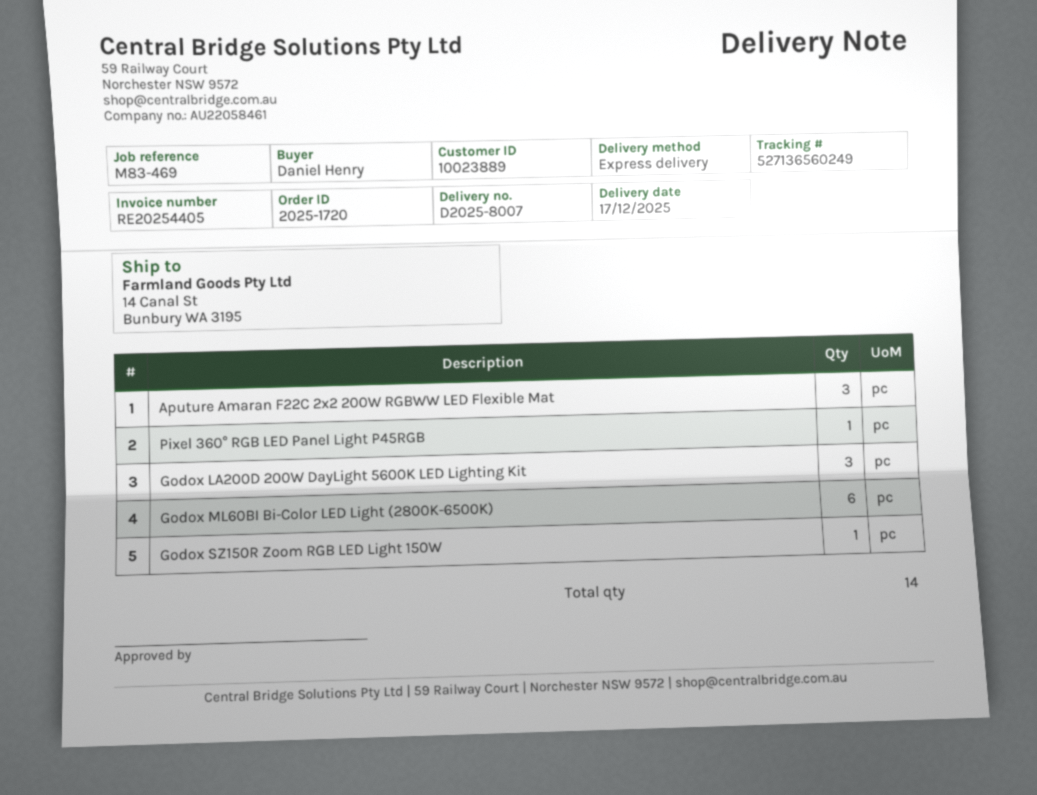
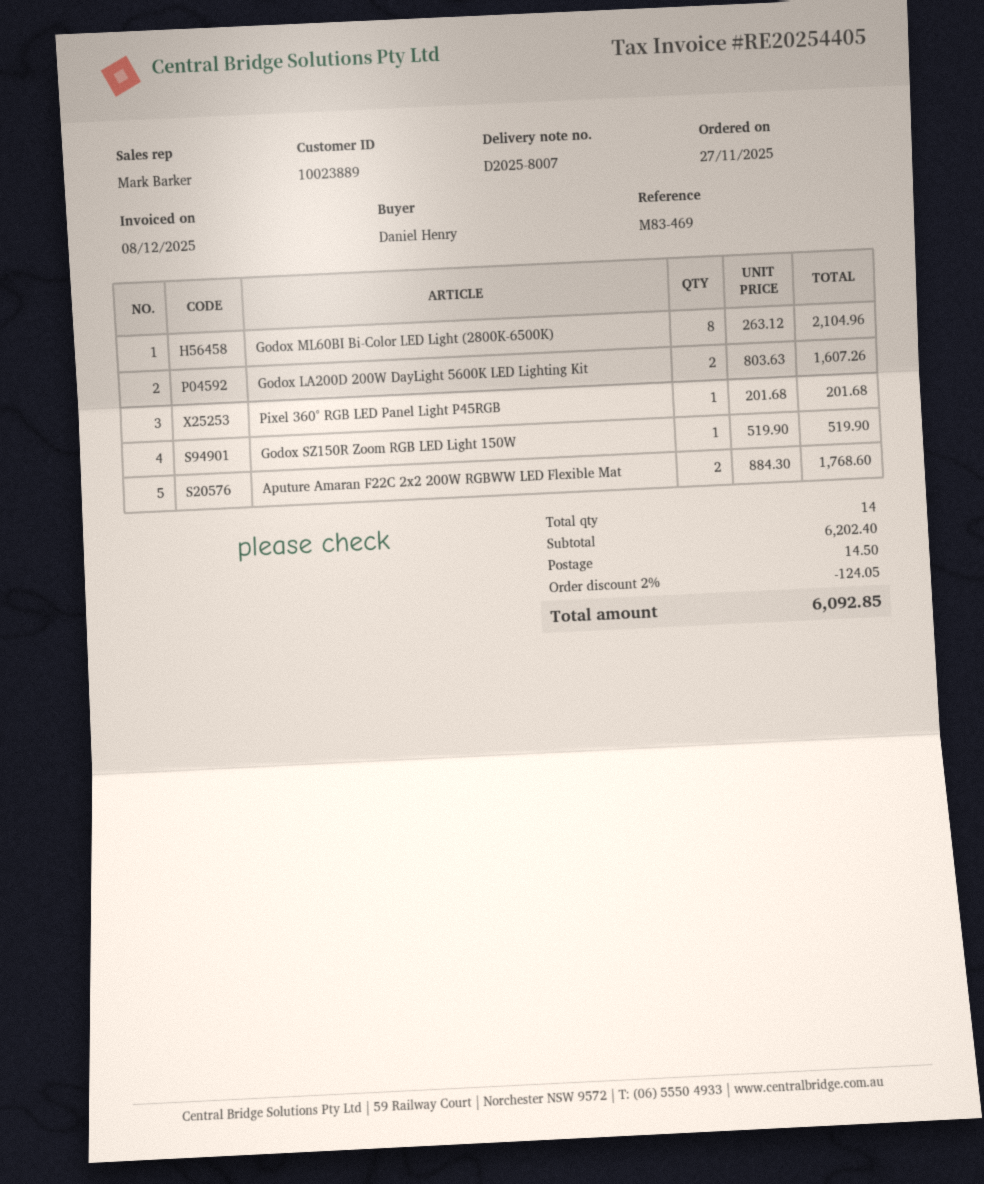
Aputure Amaran F22C 2x2 200W RGBWW LED Flexible Mat: 3 -> 2
Godox LA200D 200W DayLight 5600K LED Lighting Kit: 3 -> 2
Godox ML60BI Bi-Color LED Light (2800K-6500K): 6 -> 8

